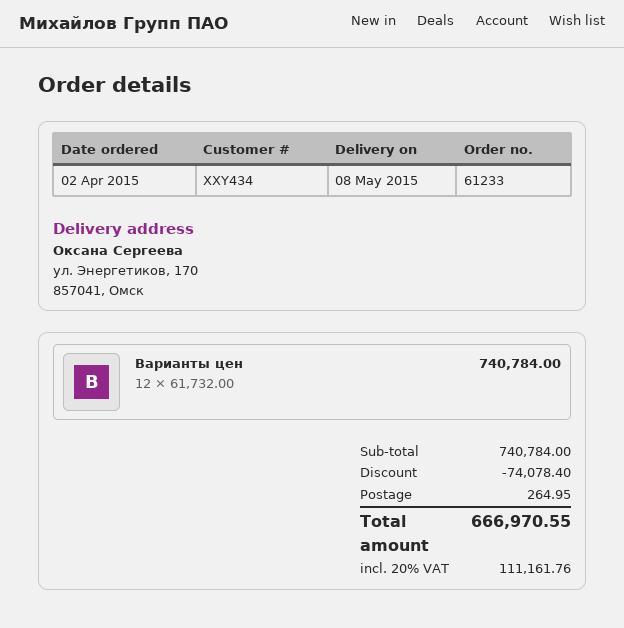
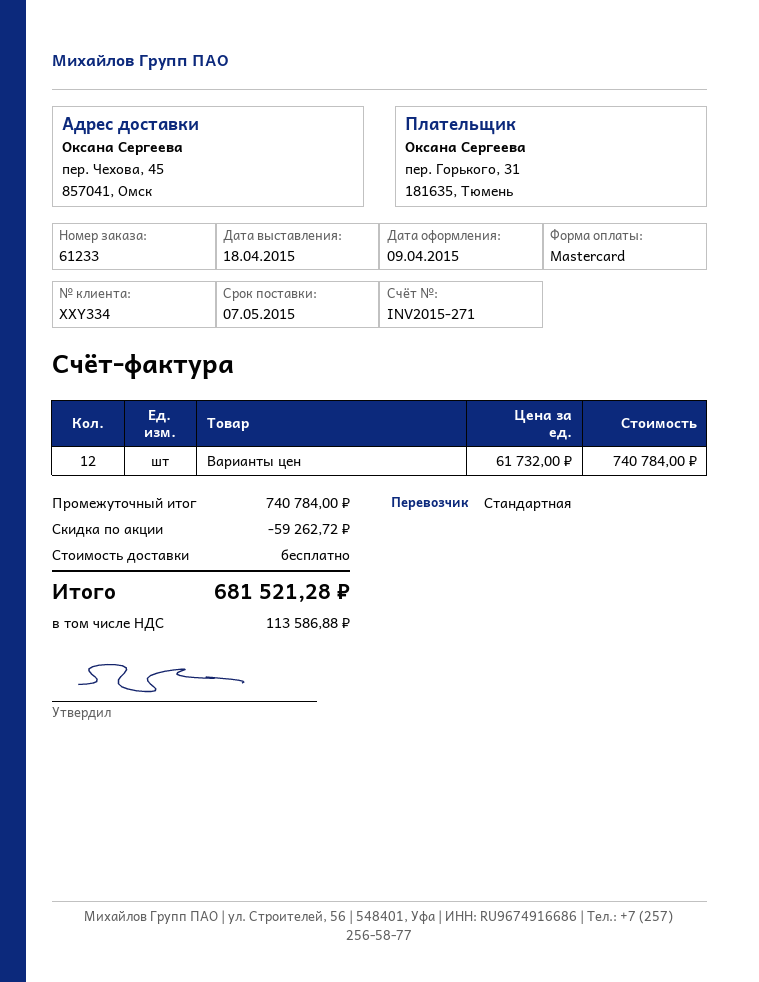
order date: 2015-04-02 -> 2015-04-09
delivery date: 2015-05-08 -> 2015-05-07
customer number: XXY434 -> XXY334
ship to: ул. Энергетиков, 170, 857041, Омск -> пер. Чехова, 45, 857041, Омск
discount: 74078.40 -> 59262.72
shipping: 264.95 -> 0.00
tax: 111161.76 -> 113586.88
total: 666970.55 -> 681521.28

